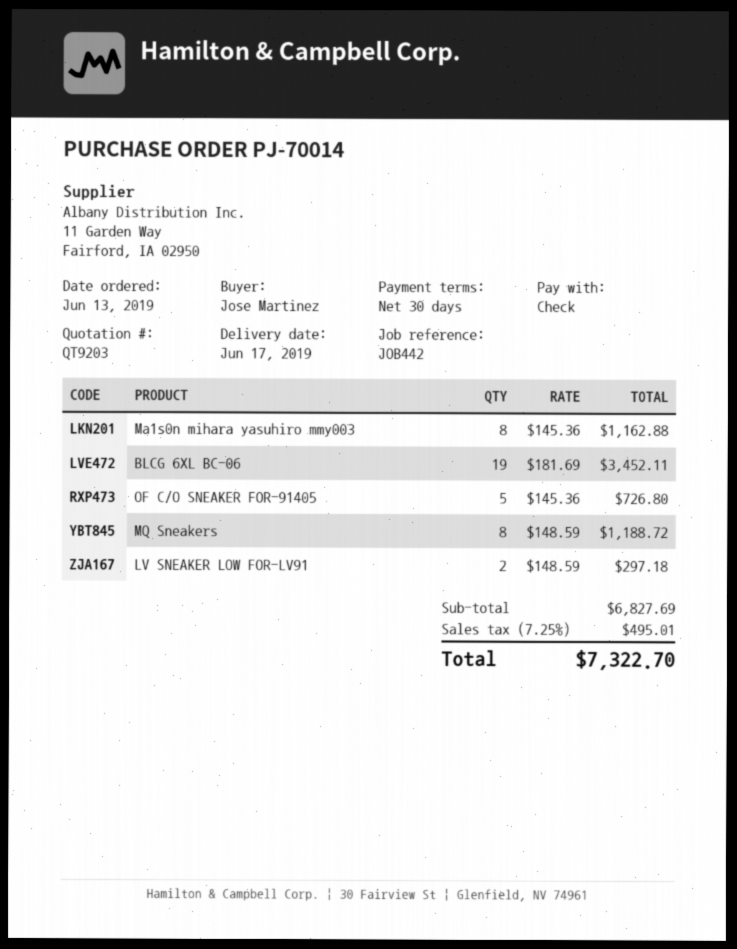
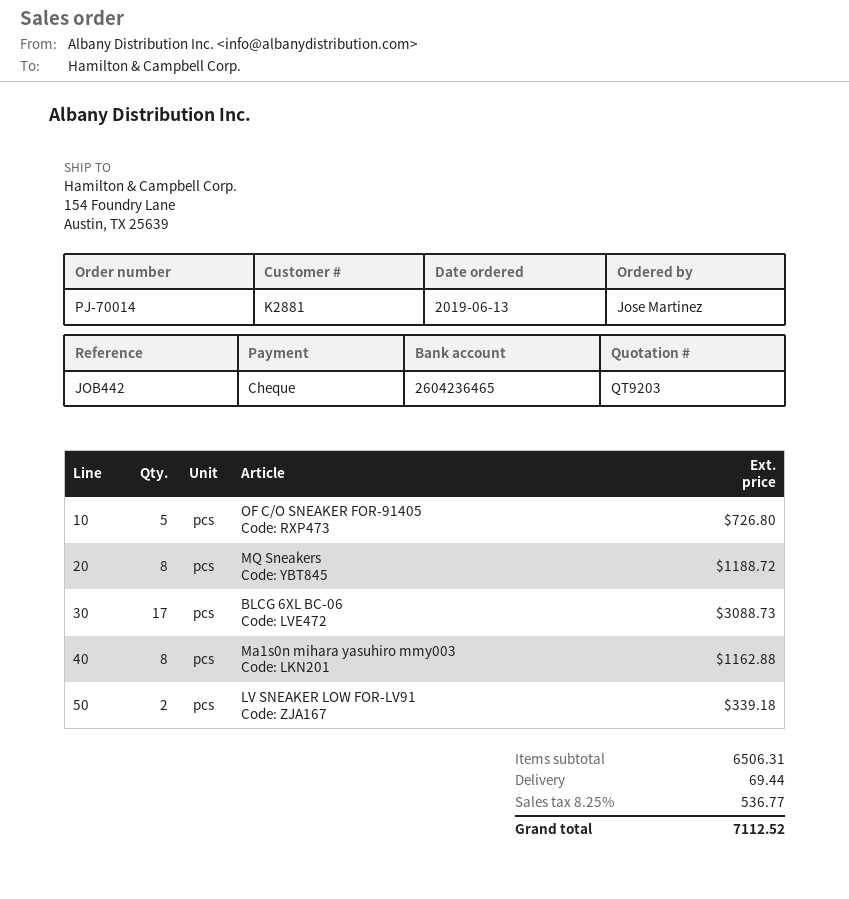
BLCG 6XL BC-06: 19 for 3452.11 -> 17 for 3088.73
LV SNEAKER LOW FOR-LV91: 2 for 297.18 -> 2 for 339.18
subtotal: 6827.69 -> 6506.31
shipping: none -> 69.44
tax: 7.25% = 495.01 -> 8.25% = 536.77
total: 7322.70 -> 7112.52

